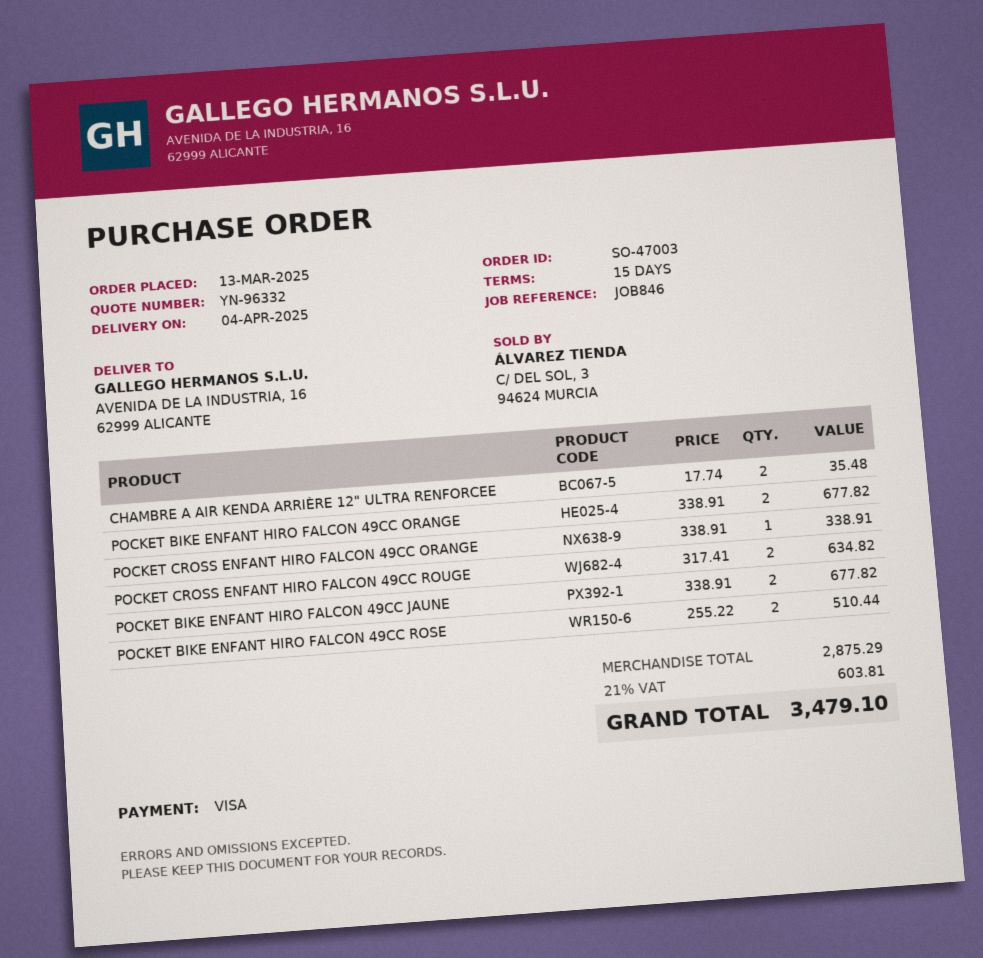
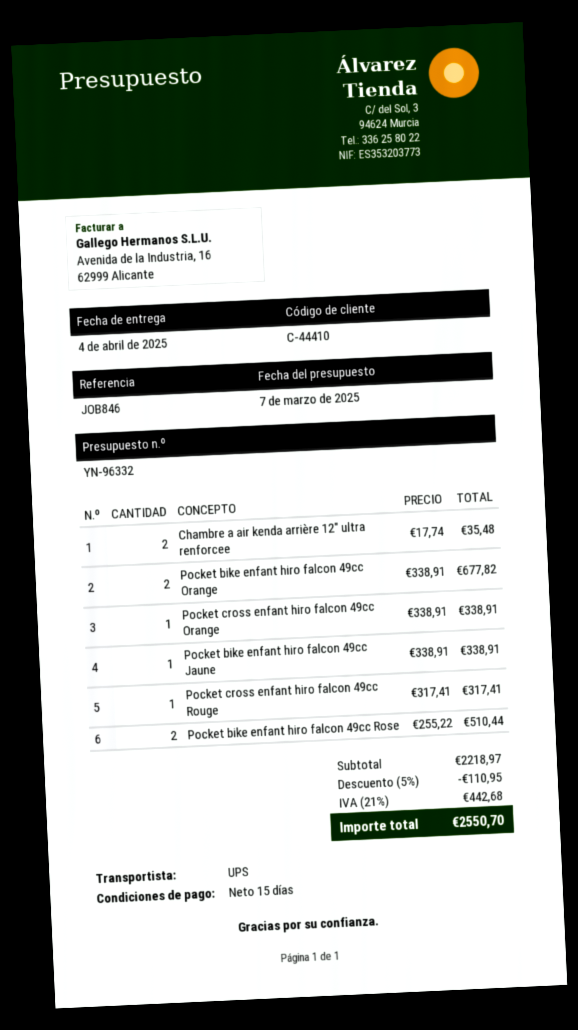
POCKET CROSS ENFANT HIRO FALCON 49CC ROUGE: 2 x 317.41 = 634.82 -> 1 x 317.41 = 317.41
POCKET BIKE ENFANT HIRO FALCON 49CC JAUNE: 2 x 338.91 = 677.82 -> 1 x 338.91 = 338.91
subtotal: 2875.29 -> 2218.97
discount: none -> 5% = 110.95
tax: 21% = 603.81 -> 21% = 442.68
total: 3479.10 -> 2550.70

